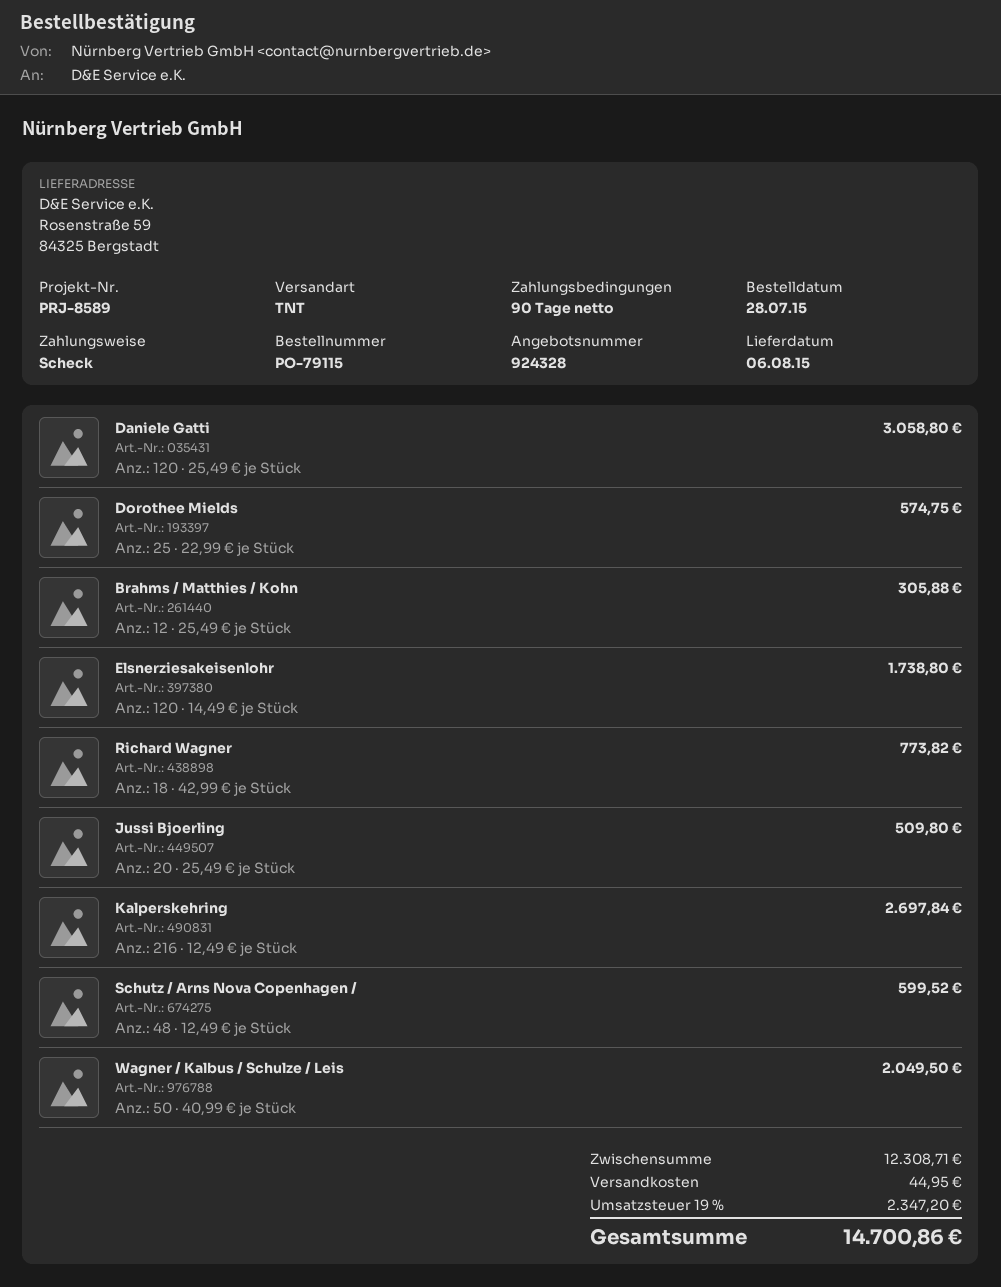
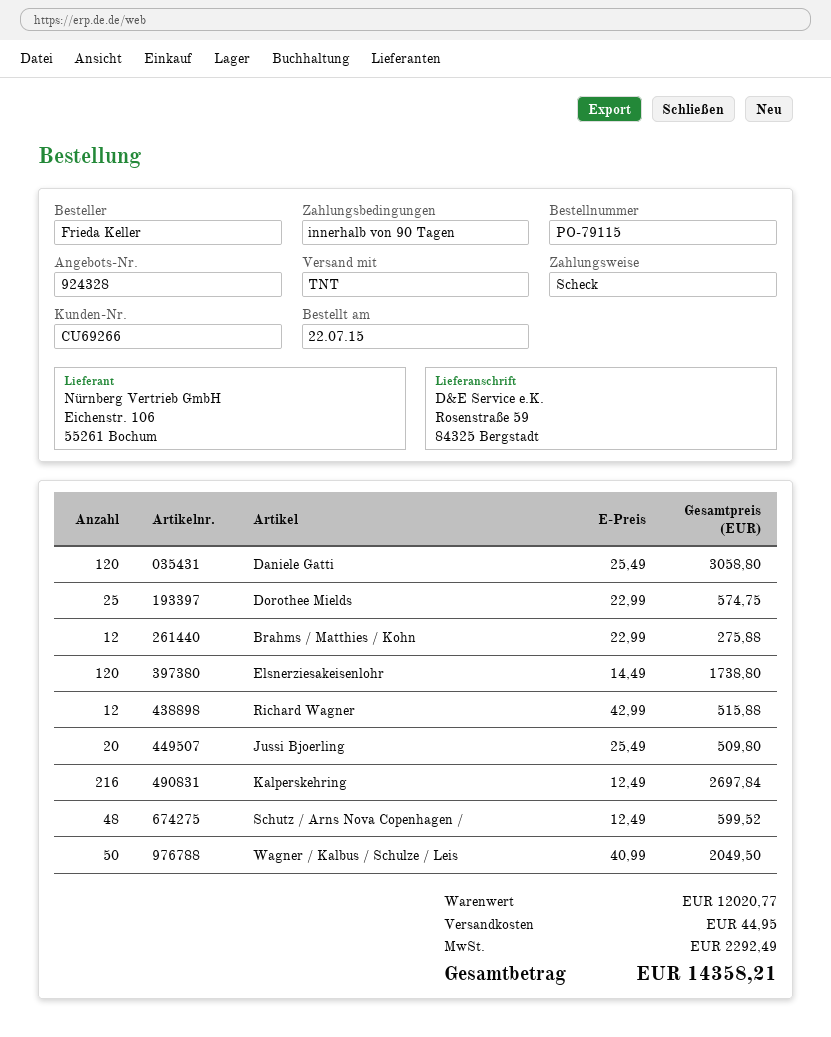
order date: 2015-07-28 -> 2015-07-22
Brahms / Matthies / Kohn: 12 x 25.49 = 305.88 -> 12 x 22.99 = 275.88
Richard Wagner: 18 x 42.99 = 773.82 -> 12 x 42.99 = 515.88
subtotal: 12308.71 -> 12020.77
tax: 2347.20 -> 2292.49
total: 14700.86 -> 14358.21

